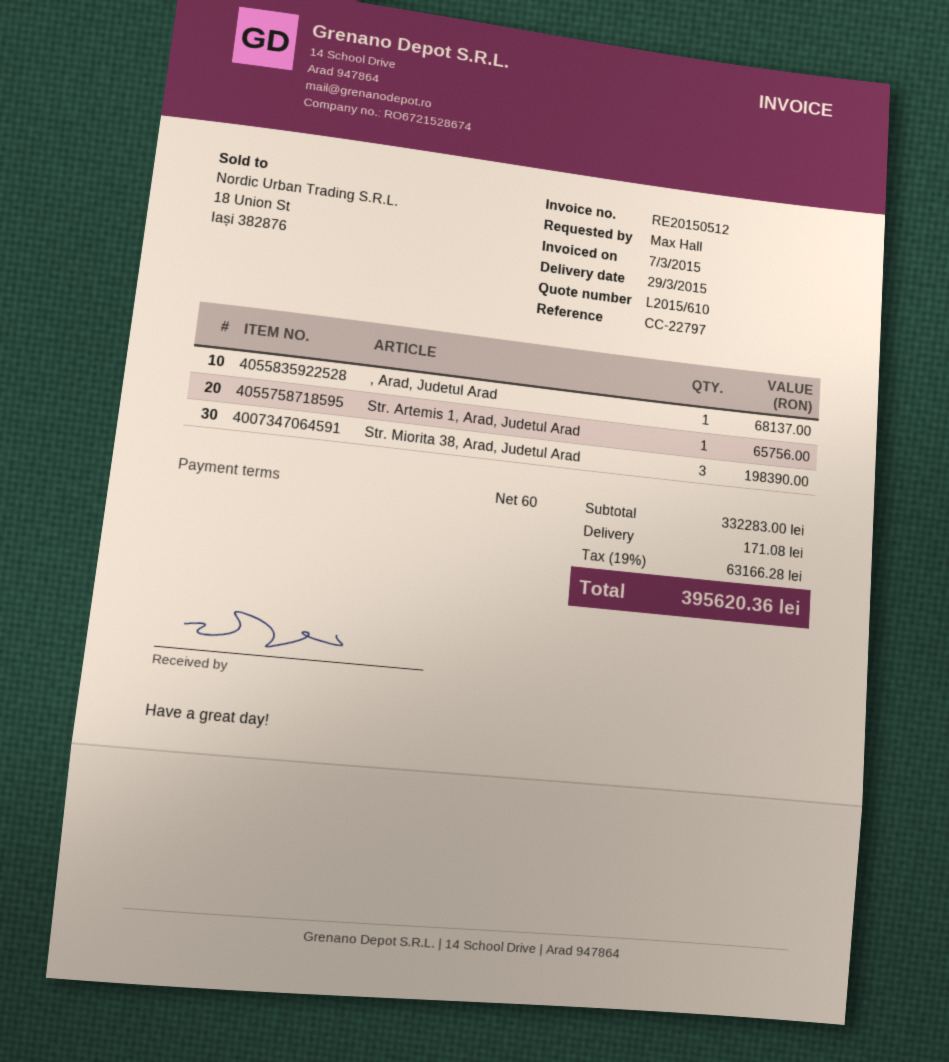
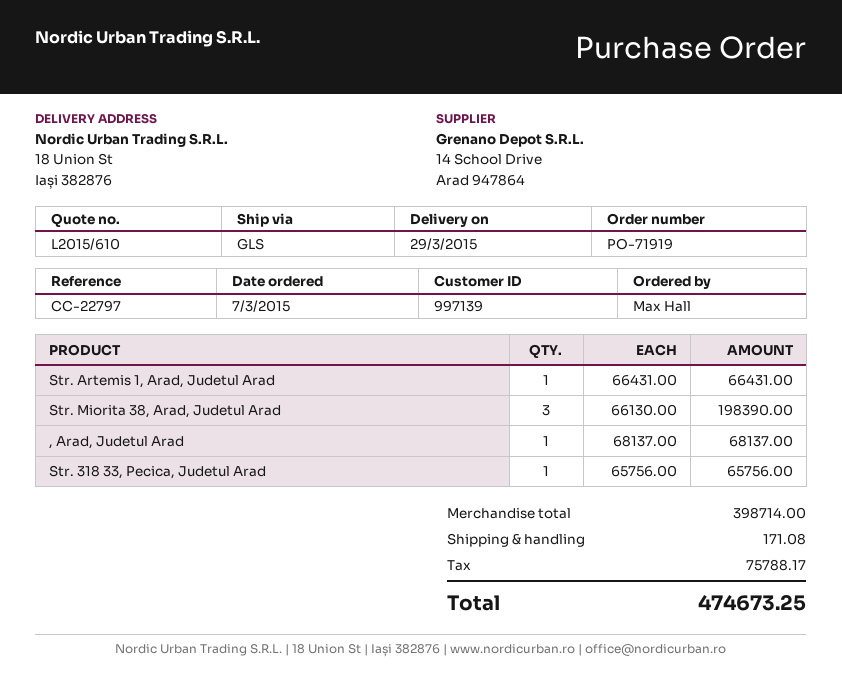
Str. Artemis 1, Arad, Judetul Arad: 1 for 65756.00 -> 1 for 66431.00
Str. 318 33, Pecica, Judetul Arad: none -> 1 for 65756.00
subtotal: 332283.00 -> 398714.00
tax: 63166.28 -> 75788.17
total: 395620.36 -> 474673.25

